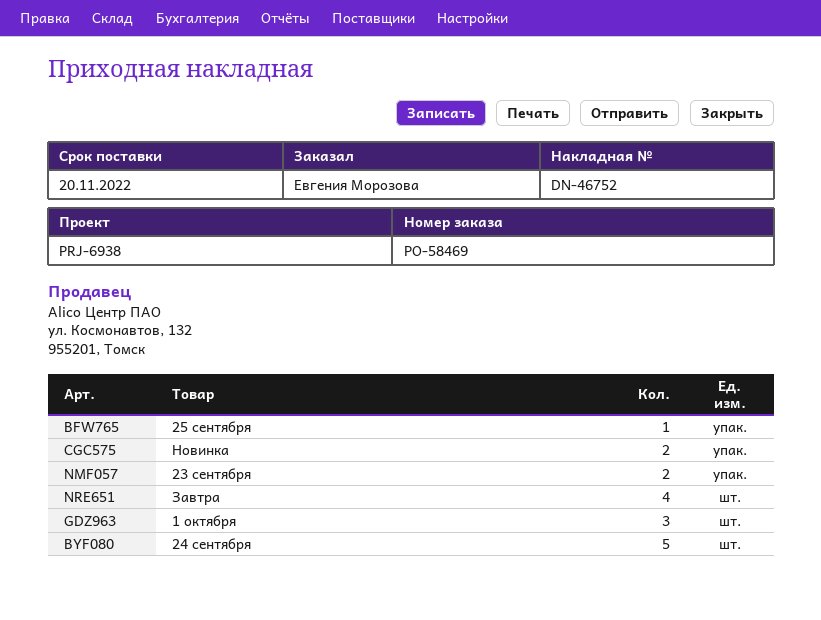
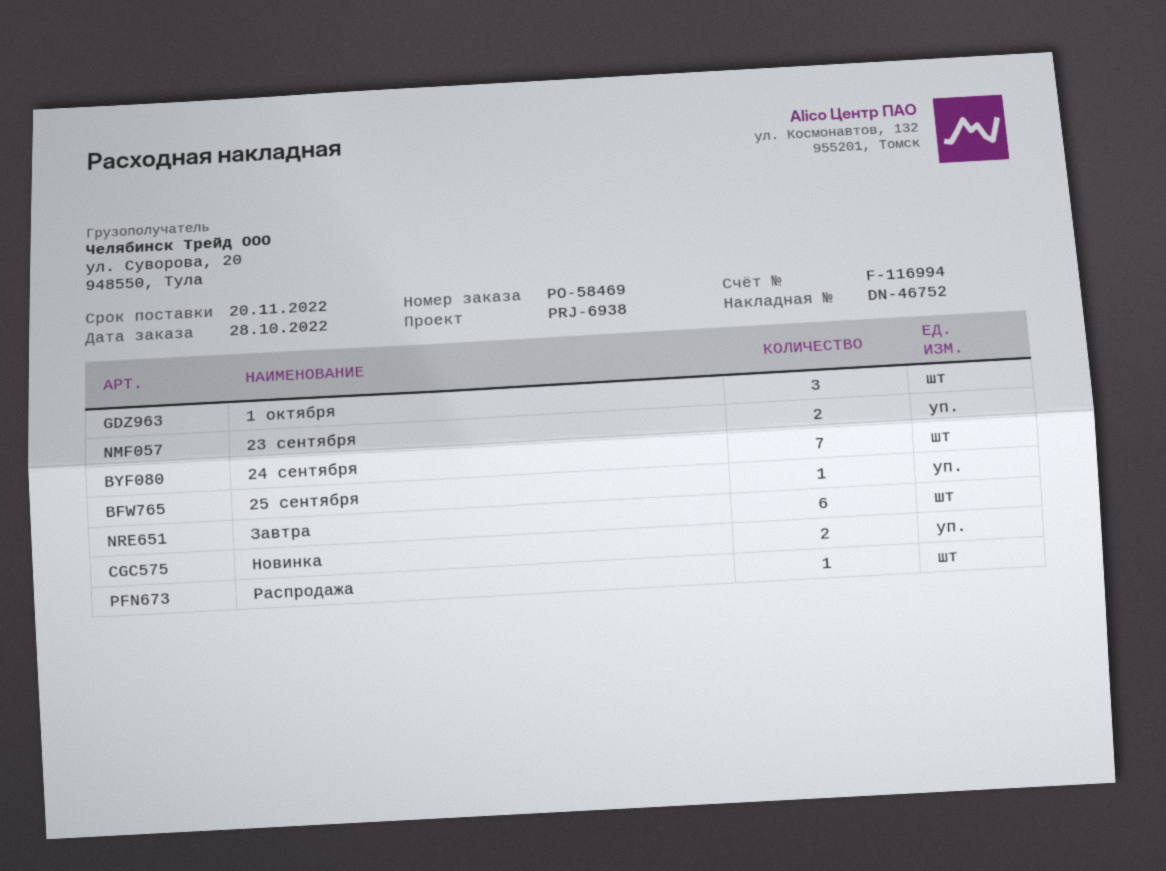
Завтра: 4 -> 6
24 сентября: 5 -> 7
Распродажа: none -> 1

